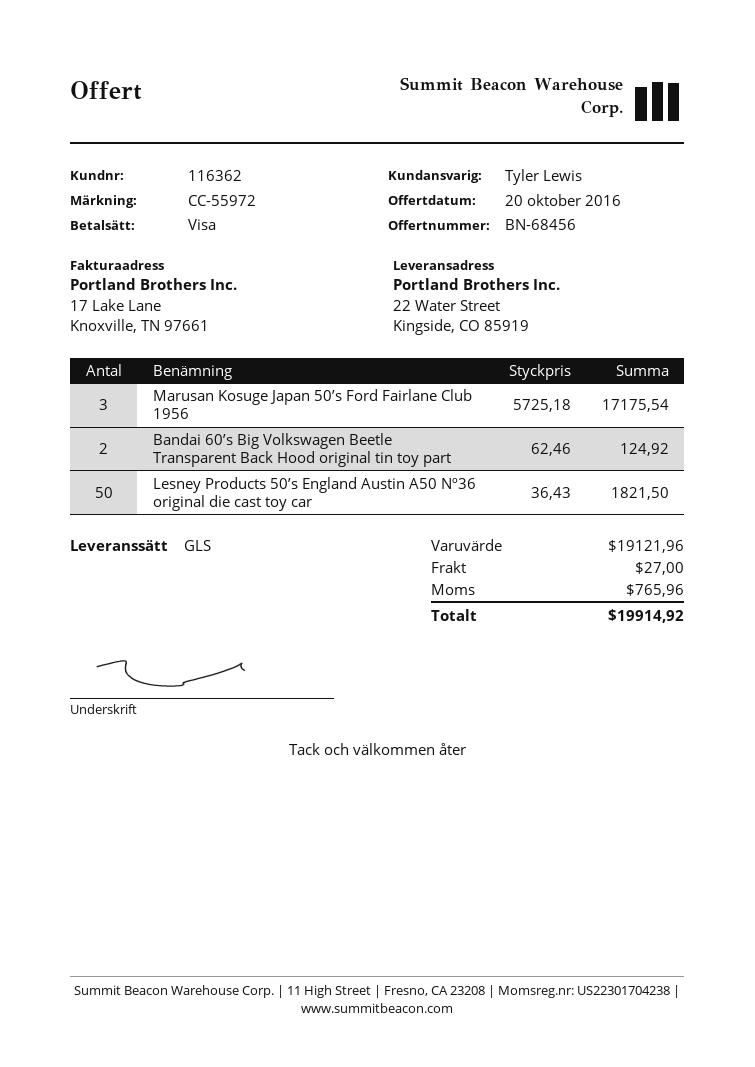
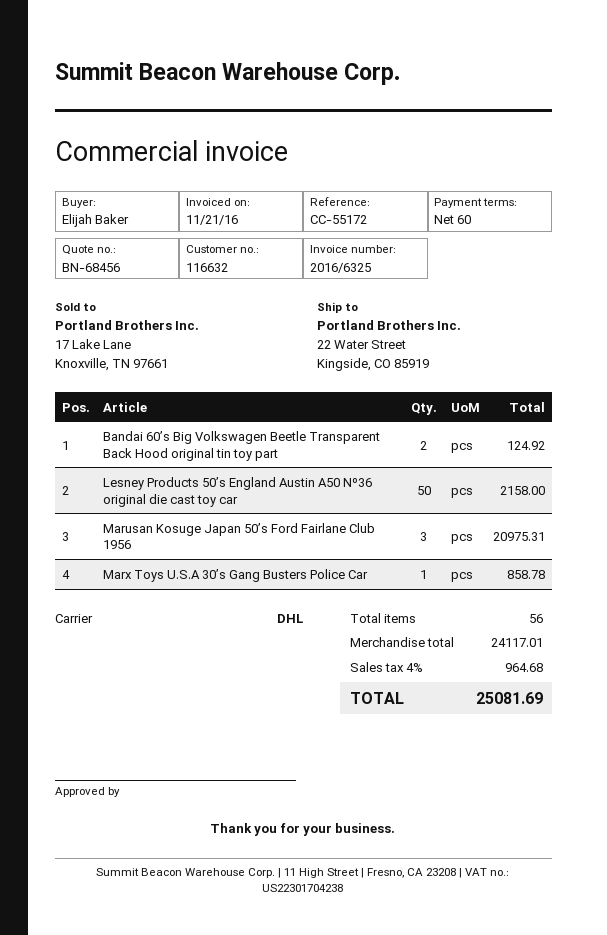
customer number: 116362 -> 116632
reference: CC-55972 -> CC-55172
shipping method: GLS -> DHL
Marusan Kosuge Japan 50’s Ford Fairlane Club 1956: 3 for 17175.54 -> 3 for 20975.31
Lesney Products 50’s England Austin A50 Nº36 original die cast toy car: 50 for 1821.50 -> 50 for 2158.00
Marx Toys U.S.A 30’s Gang Busters Police Car: none -> 1 for 858.78
subtotal: 19121.96 -> 24117.01
shipping: 27.00 -> none
tax: 765.96 -> 964.68
total: 19914.92 -> 25081.69

